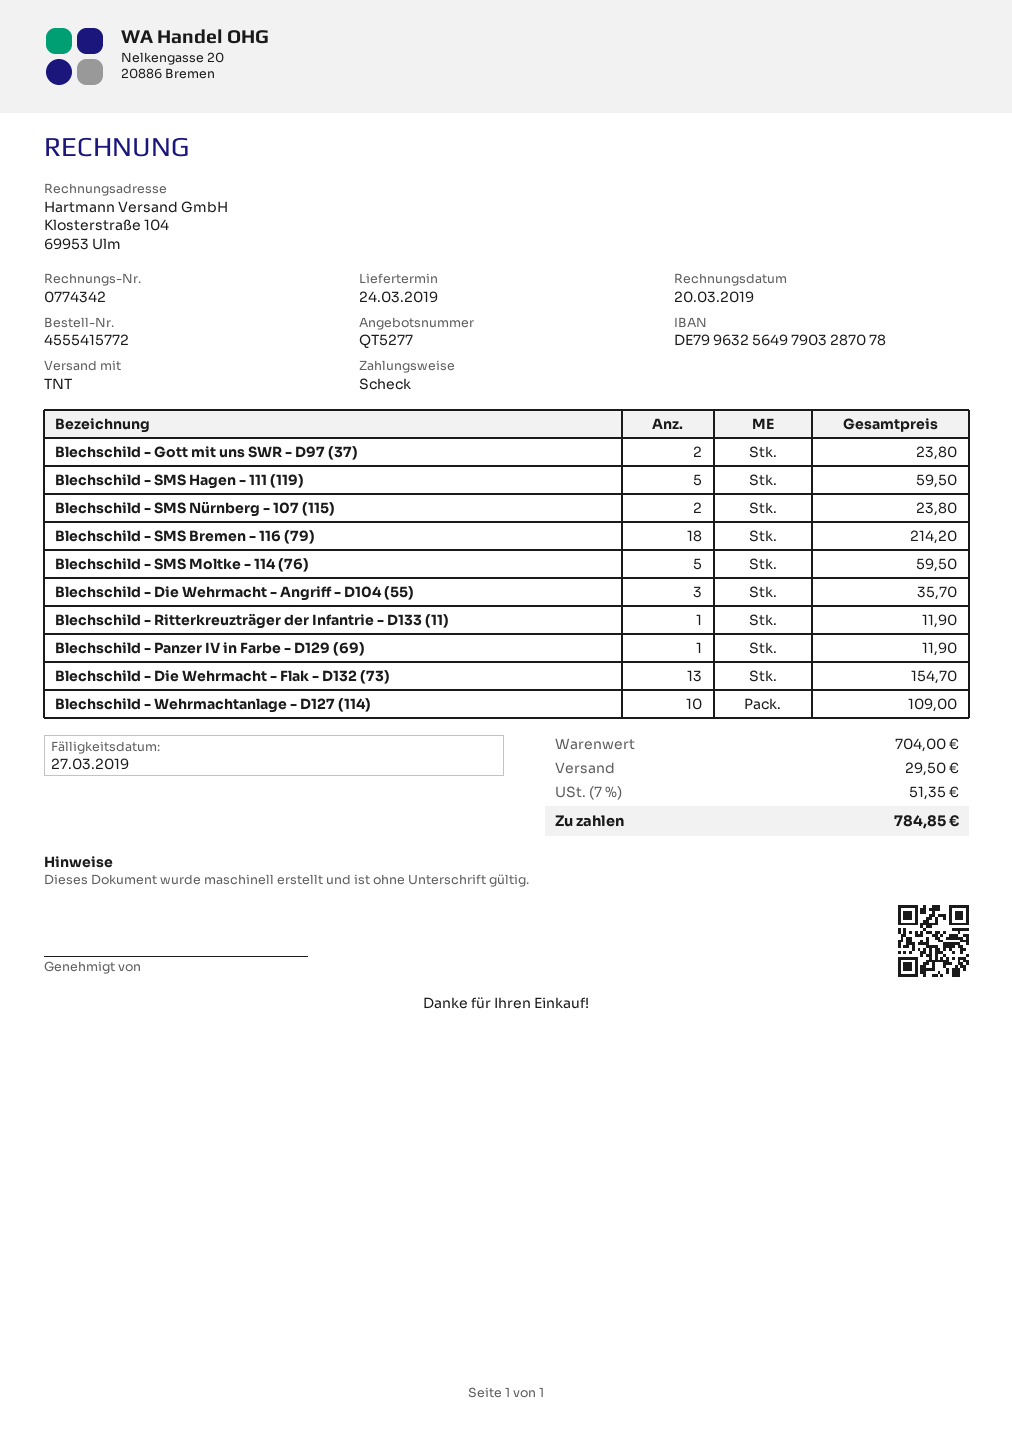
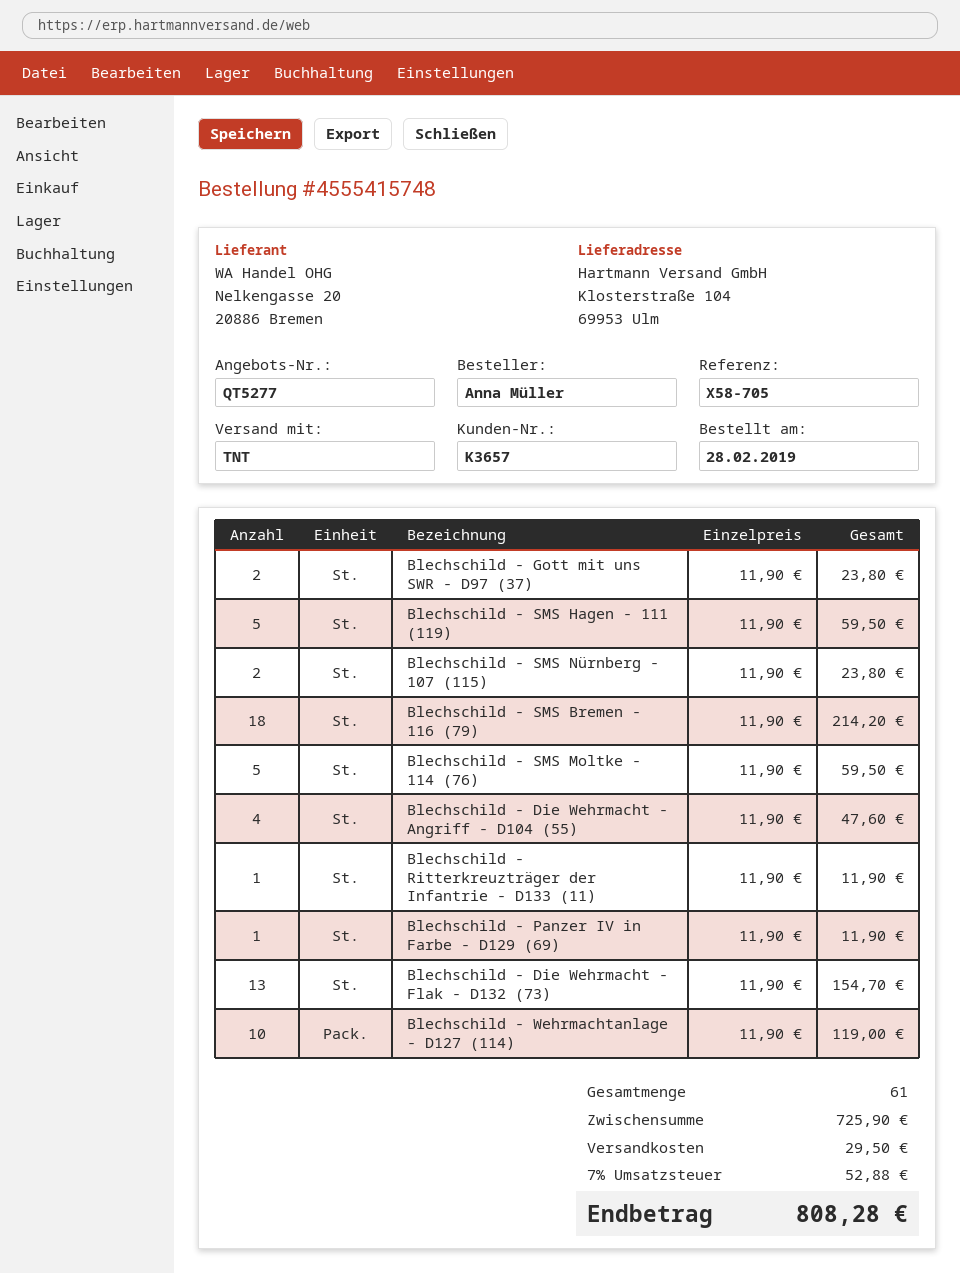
order number: 4555415772 -> 4555415748
Blechschild - Die Wehrmacht - Angriff - D104 (55): 3 for 35.70 -> 4 for 47.60
Blechschild - Wehrmachtanlage - D127 (114): 10 for 109.00 -> 10 for 119.00
subtotal: 704.00 -> 725.90
tax: 7% = 51.35 -> 7% = 52.88
total: 784.85 -> 808.28

